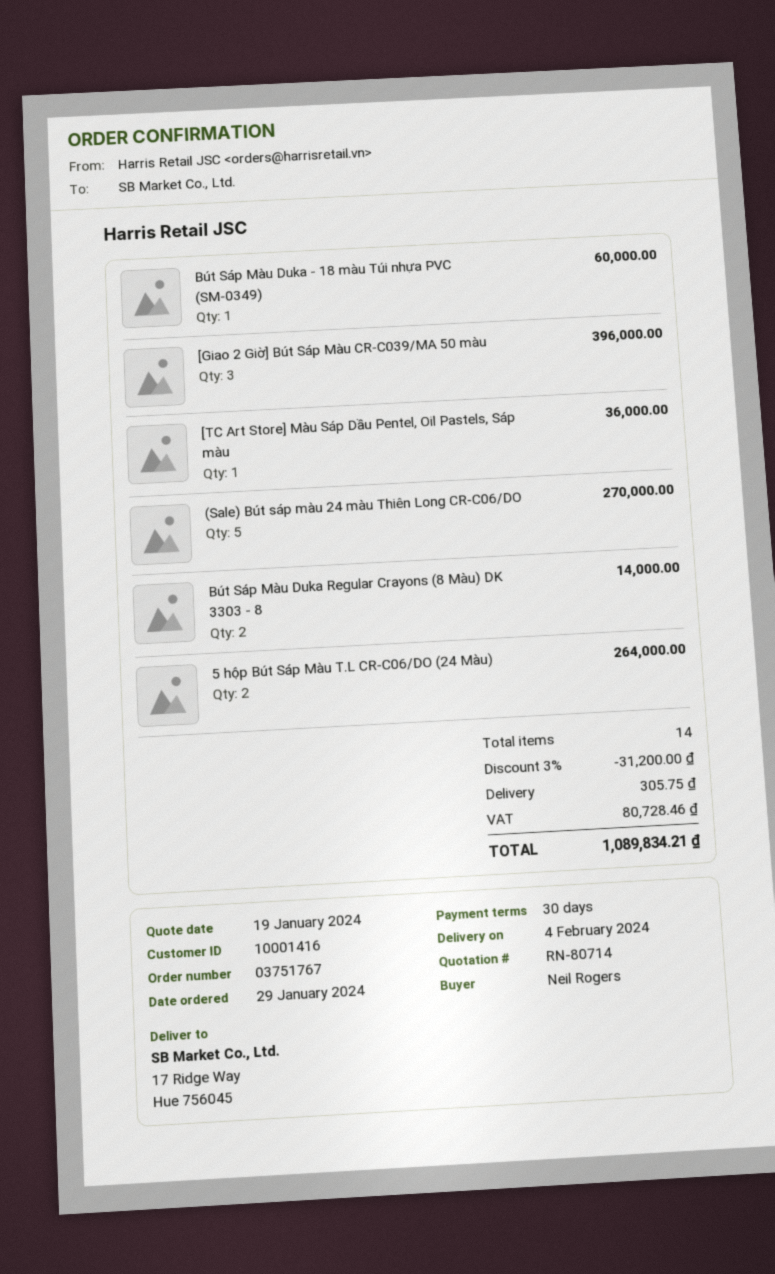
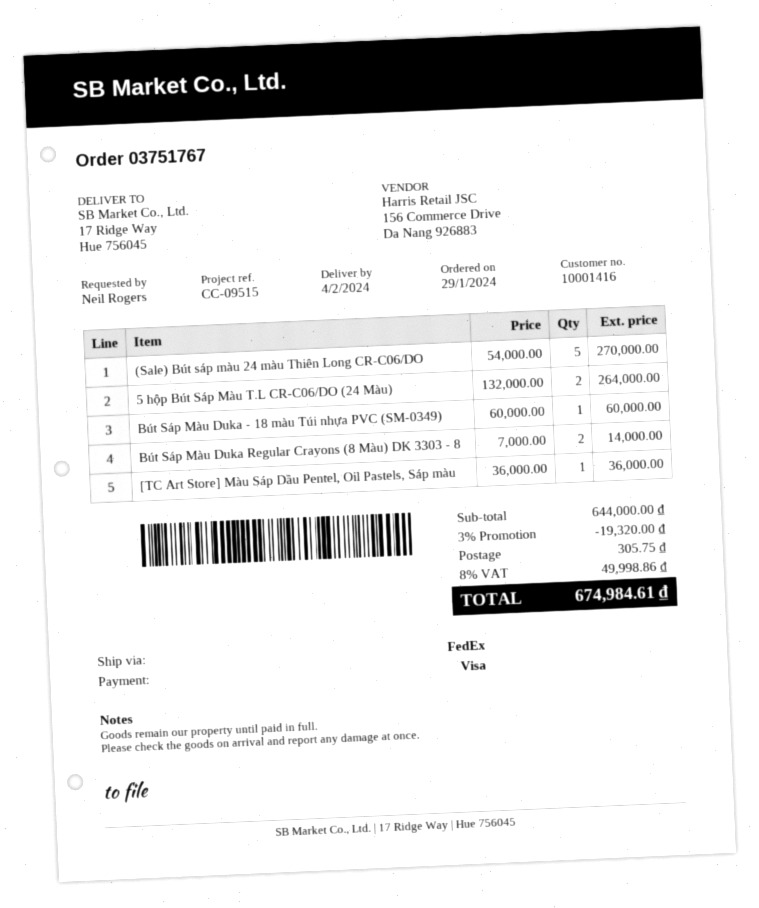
[Giao 2 Giờ] Bút Sáp Màu CR-C039/MA 50 màu: 3 for 396000.00 -> none
discount: 3% = 31200.00 -> 3% = 19320.00
tax: 80728.46 -> 49998.86
total: 1089834.21 -> 674984.61

